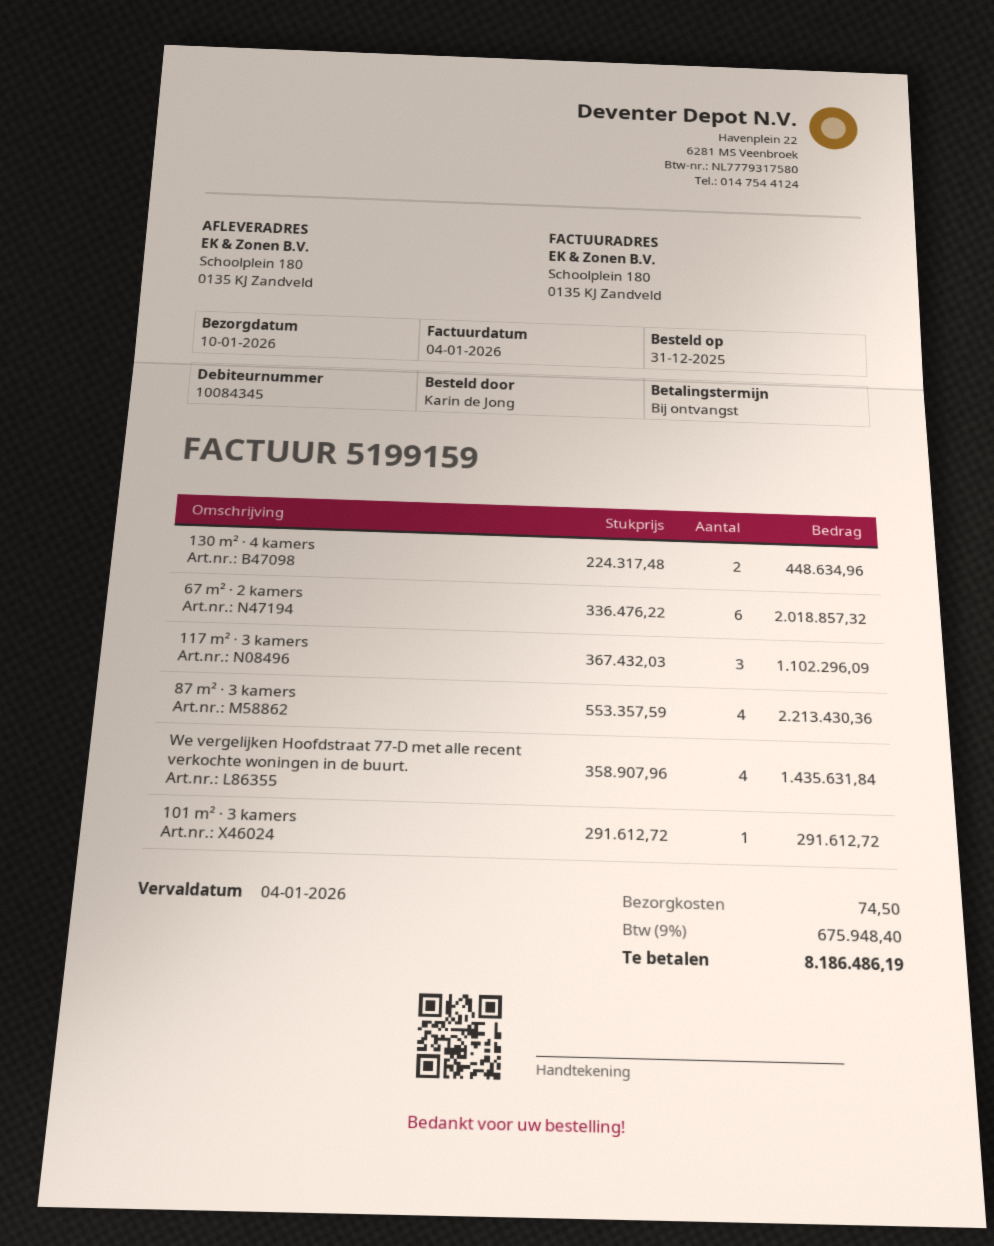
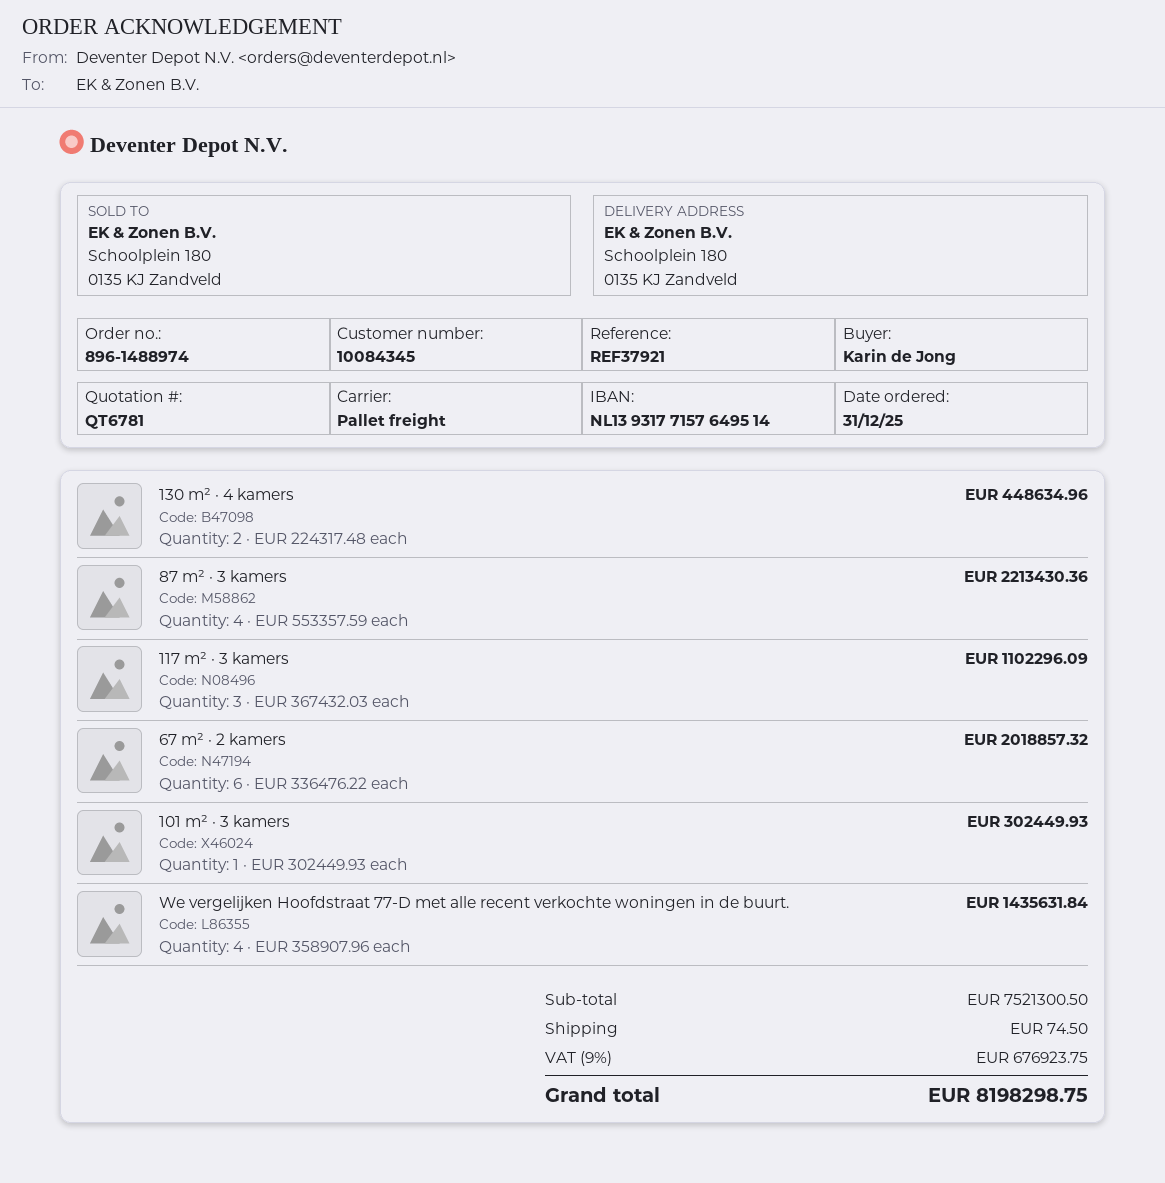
101 m² · 3 kamers: 1 x 291612.72 = 291612.72 -> 1 x 302449.93 = 302449.93
tax: 9% = 675948.40 -> 9% = 676923.75
total: 8186486.19 -> 8198298.75

